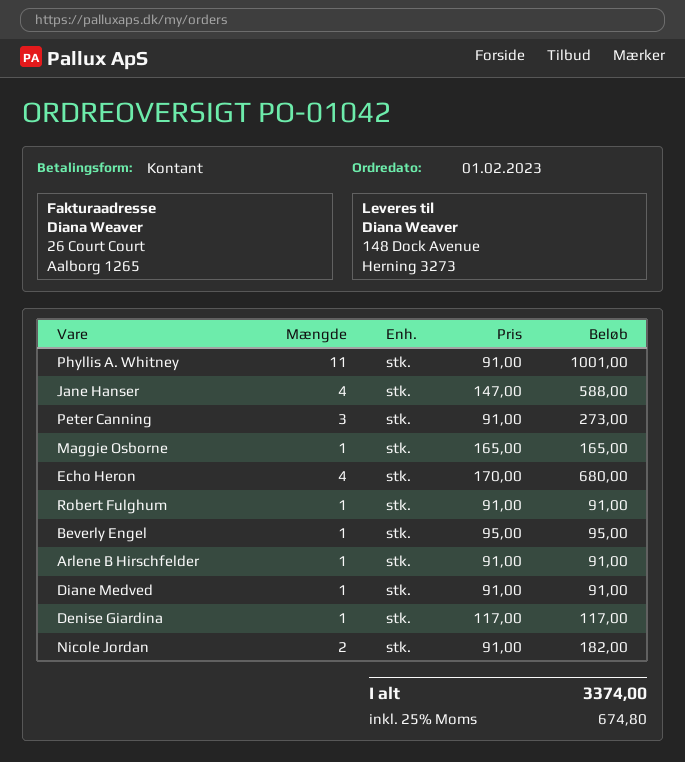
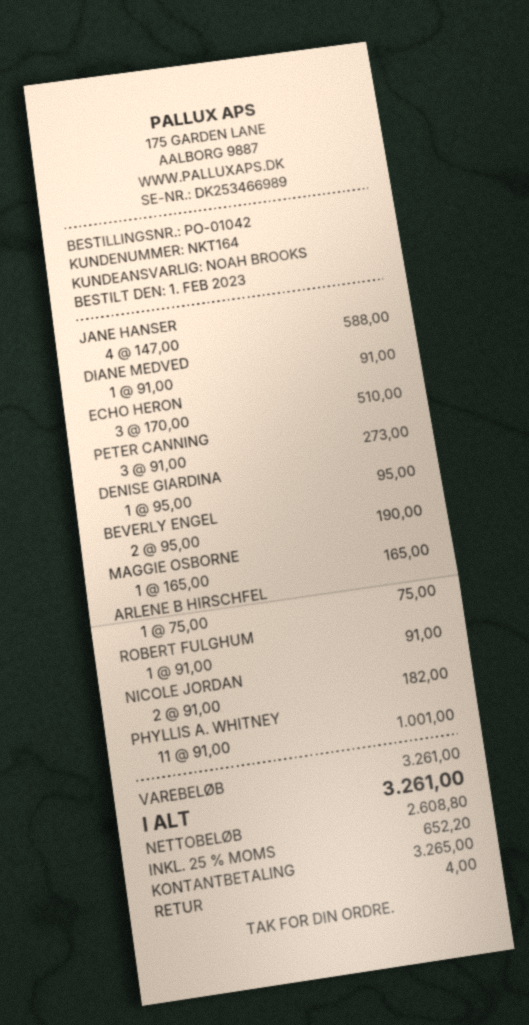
Echo Heron: 4 x 170.00 = 680.00 -> 3 x 170.00 = 510.00
Beverly Engel: 1 x 95.00 = 95.00 -> 2 x 95.00 = 190.00
Arlene B Hirschfelder: 1 x 91.00 = 91.00 -> 1 x 75.00 = 75.00
Denise Giardina: 1 x 117.00 = 117.00 -> 1 x 95.00 = 95.00
tax: 25% = 674.80 -> 25% = 652.20
total: 3374.00 -> 3261.00

